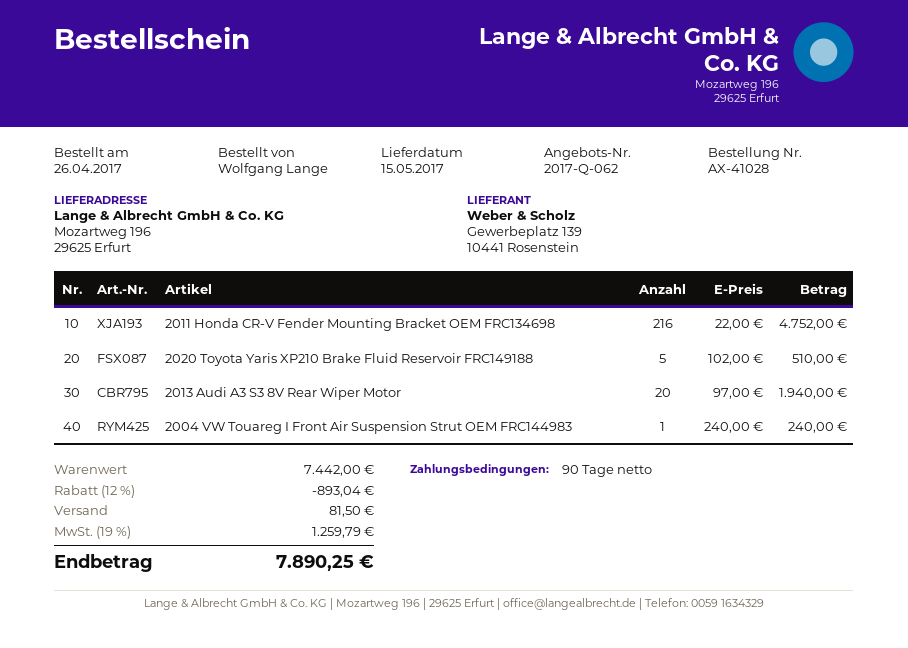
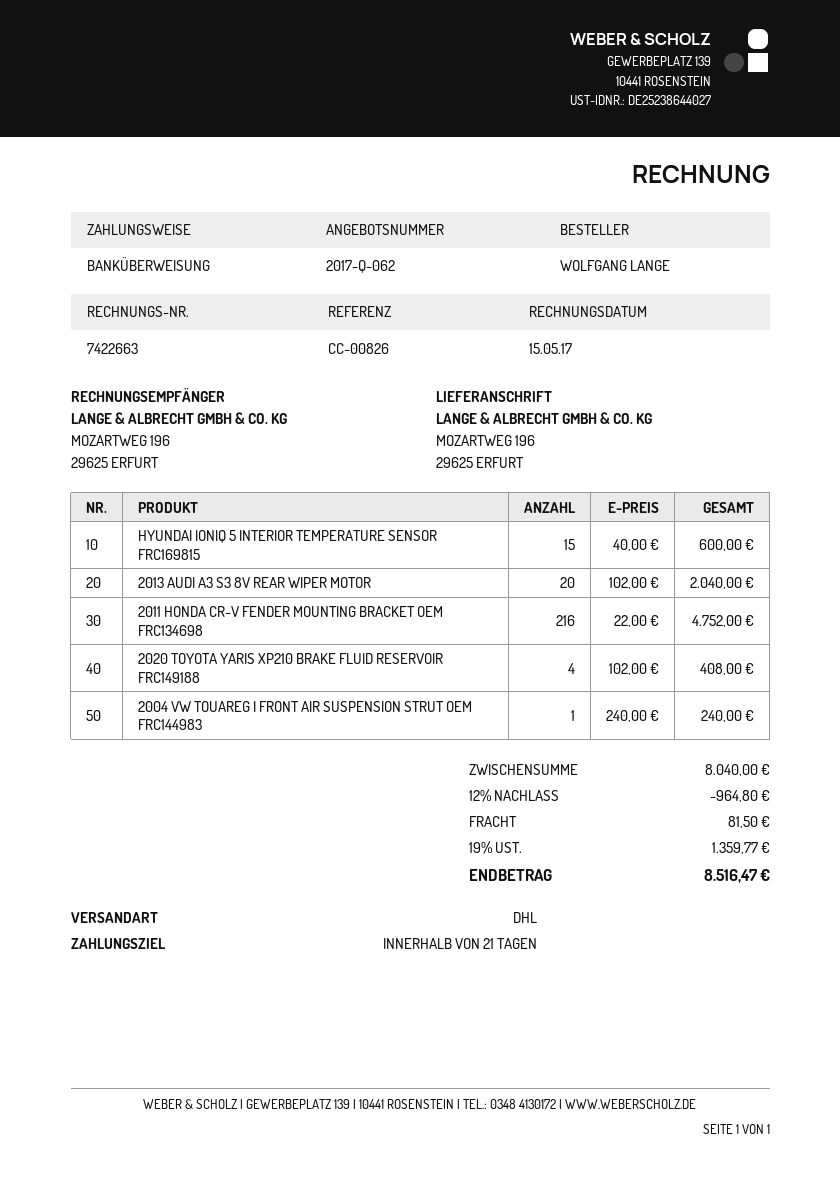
payment terms: 90 days -> 21 days
2020 Toyota Yaris XP210 Brake Fluid Reservoir FRC149188: 5 x 102.00 = 510.00 -> 4 x 102.00 = 408.00
2013 Audi A3 S3 8V Rear Wiper Motor: 20 x 97.00 = 1940.00 -> 20 x 102.00 = 2040.00
HYUNDAI IONIQ 5 INTERIOR TEMPERATURE SENSOR FRC169815: none -> 15 x 40.00 = 600.00
subtotal: 7442.00 -> 8040.00
discount: 12% = 893.04 -> 12% = 964.80
tax: 19% = 1259.79 -> 19% = 1359.77
total: 7890.25 -> 8516.47

